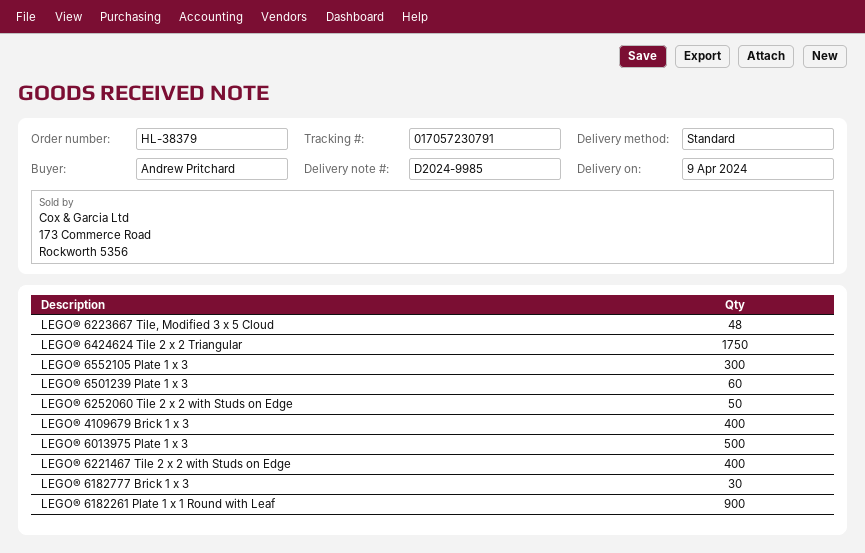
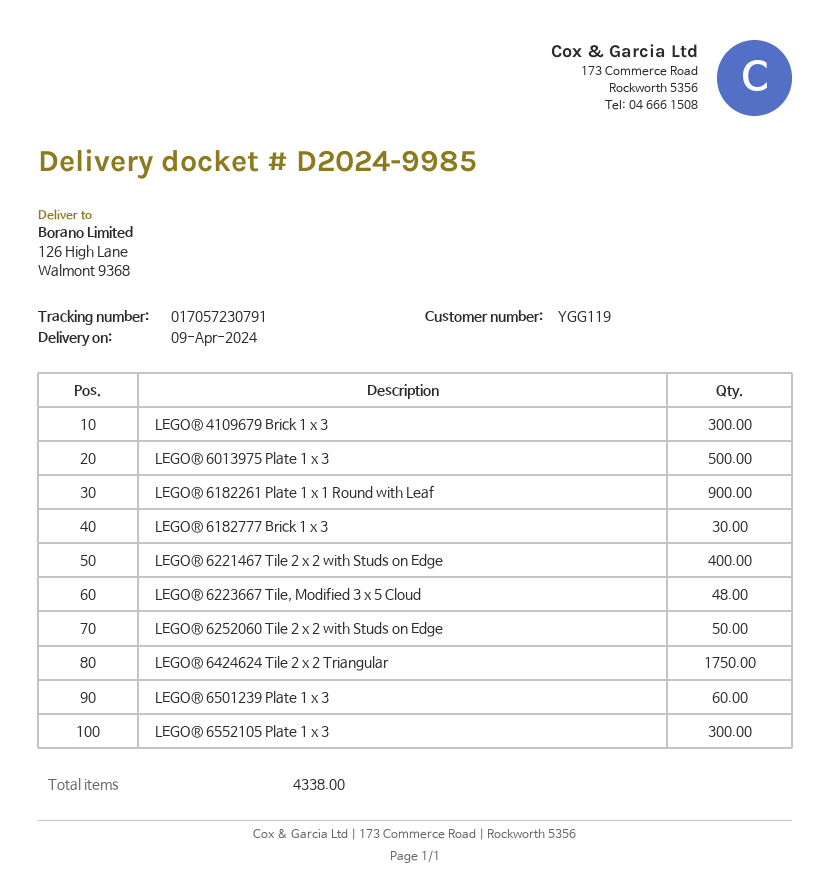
LEGO® 4109679 Brick 1 x 3: 400 -> 300

